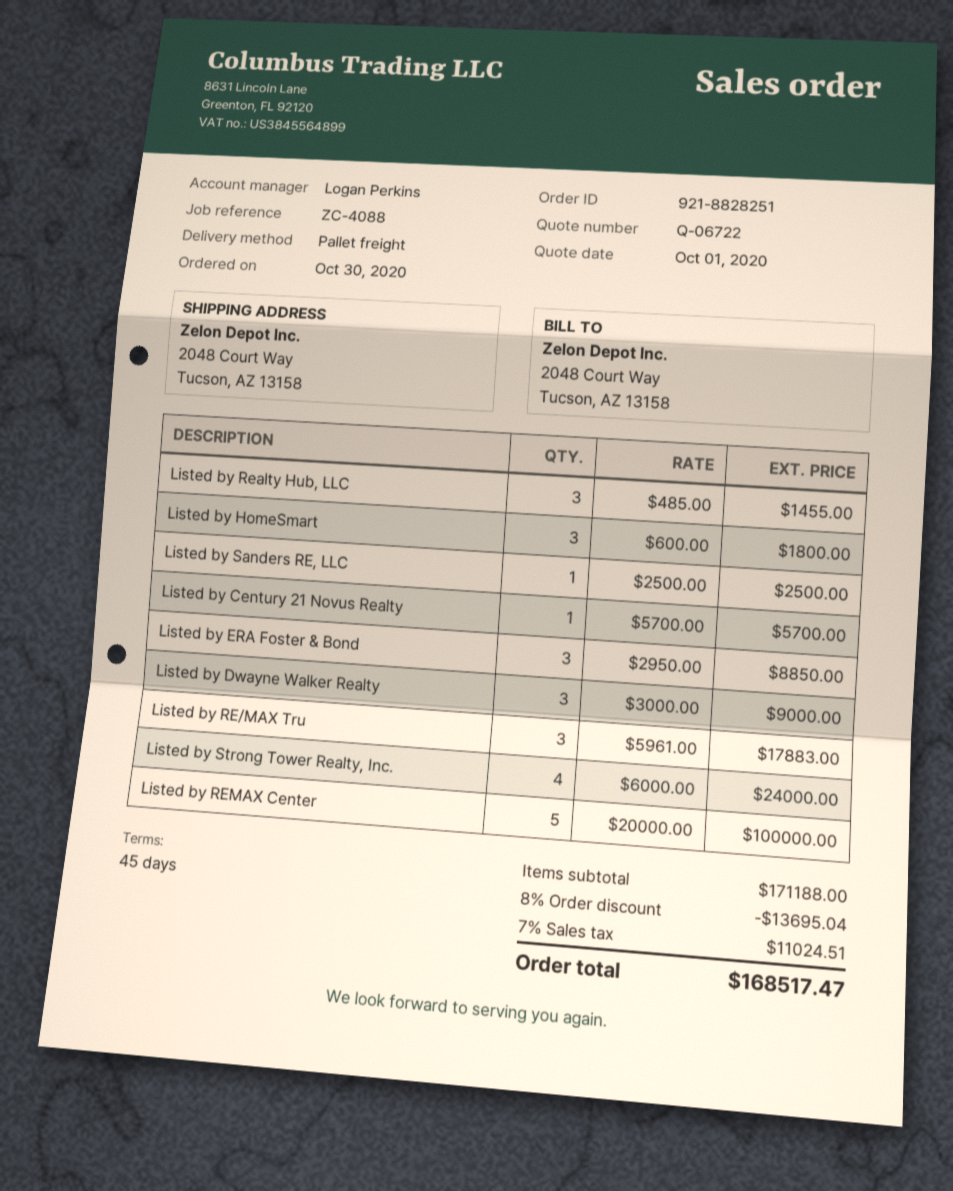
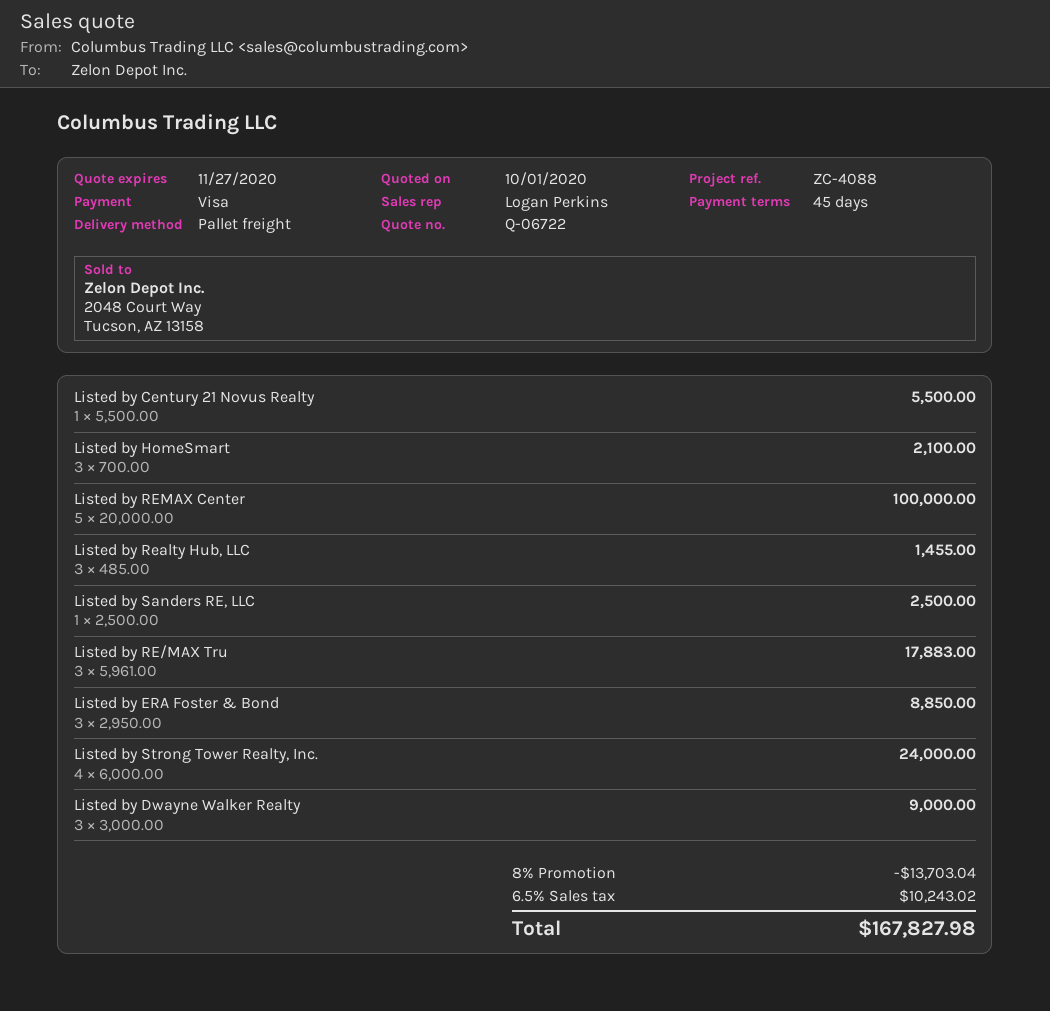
Listed by HomeSmart: 3 x 600.00 = 1800.00 -> 3 x 700.00 = 2100.00
Listed by Century 21 Novus Realty: 1 x 5700.00 = 5700.00 -> 1 x 5500.00 = 5500.00
discount: 8% = 13695.04 -> 8% = 13703.04
tax: 7% = 11024.51 -> 6.5% = 10243.02
total: 168517.47 -> 167827.98

